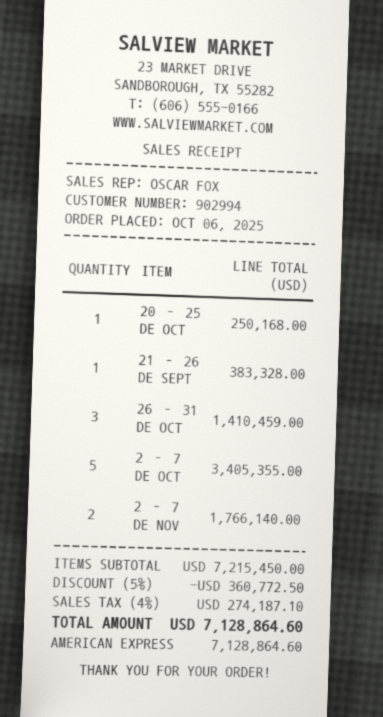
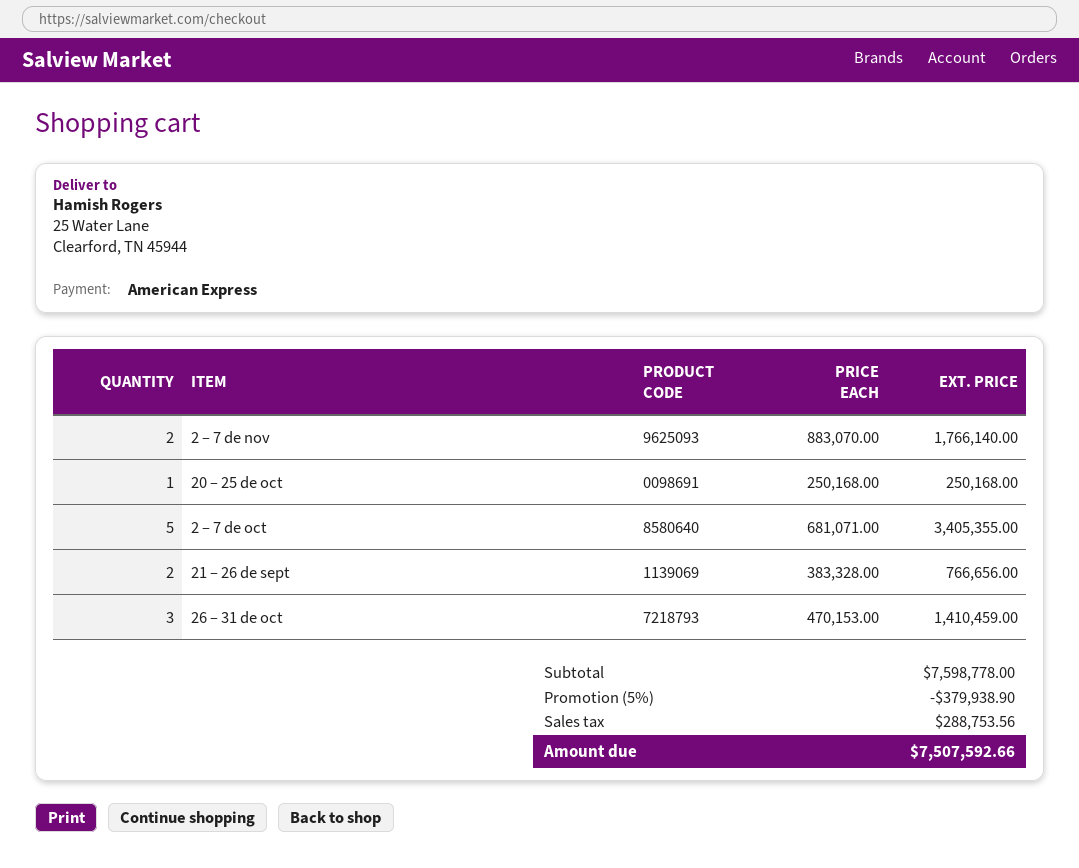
21 – 26 DE SEPT: 1 for 383328.00 -> 2 for 766656.00
subtotal: 7215450.00 -> 7598778.00
discount: 5% = 360772.50 -> 5% = 379938.90
tax: 274187.10 -> 288753.56
total: 7128864.60 -> 7507592.66

